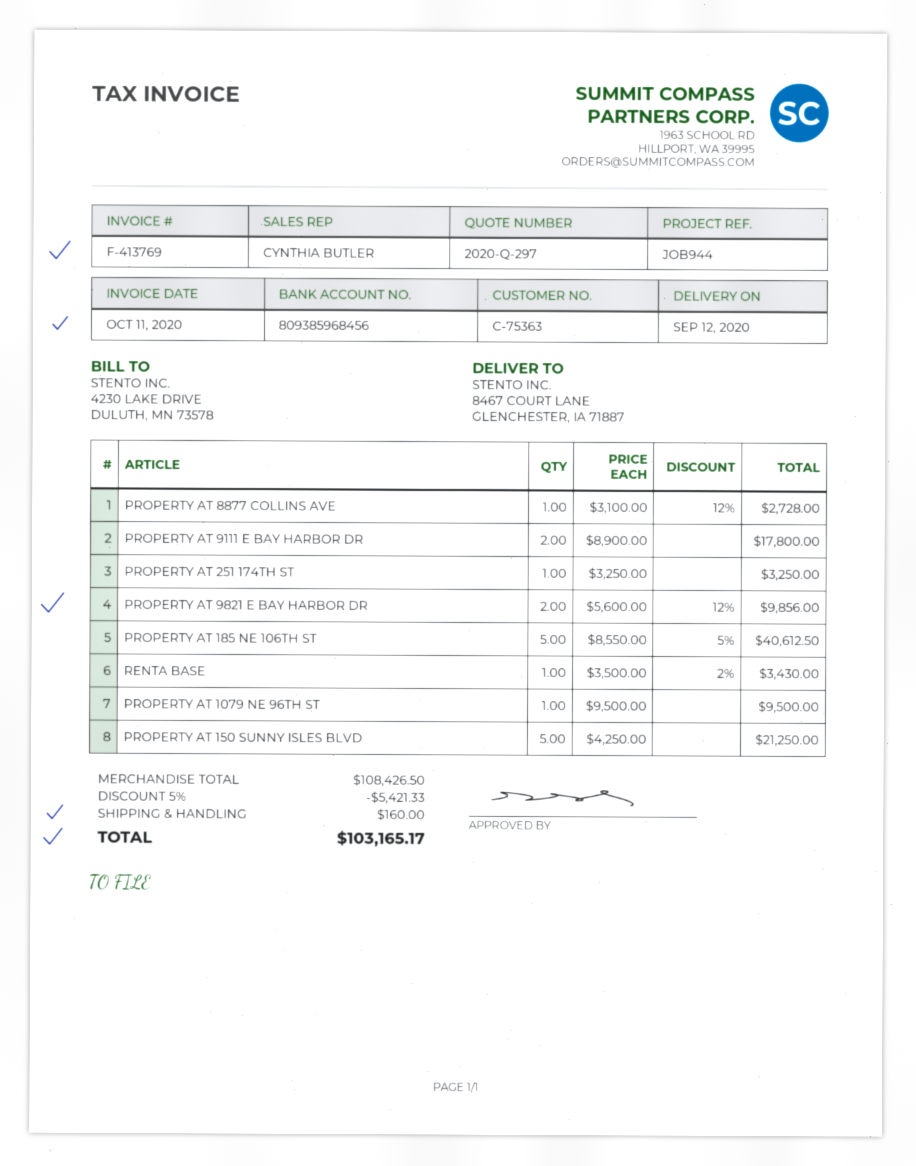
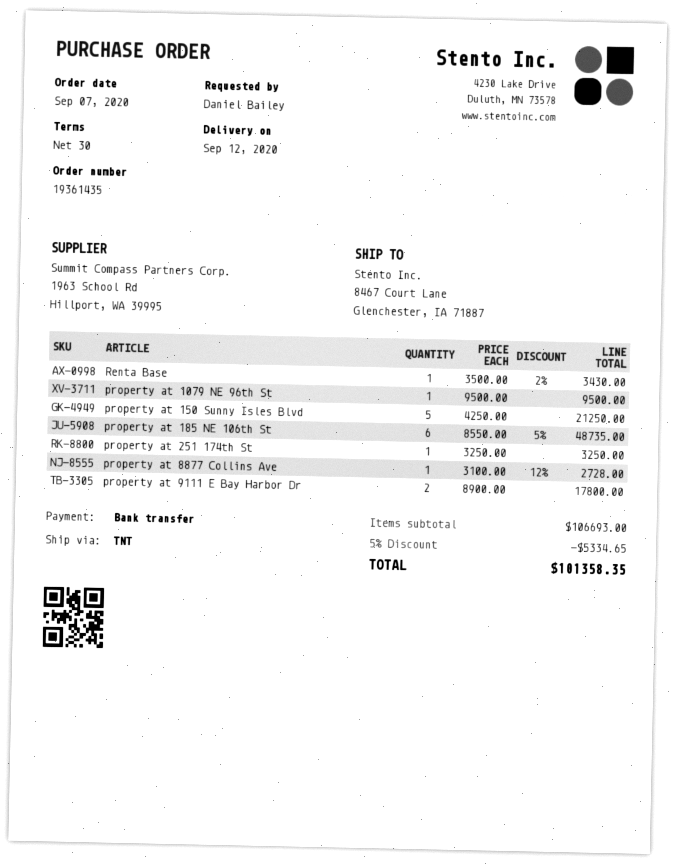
PROPERTY AT 9821 E BAY HARBOR DR: 2 x 5600.00 - 12% = 9856.00 -> none
PROPERTY AT 185 NE 106TH ST: 5 x 8550.00 - 5% = 40612.50 -> 6 x 8550.00 - 5% = 48735.00
subtotal: 108426.50 -> 106693.00
discount: 5% = 5421.33 -> 5% = 5334.65
shipping: 160.00 -> none
total: 103165.17 -> 101358.35

